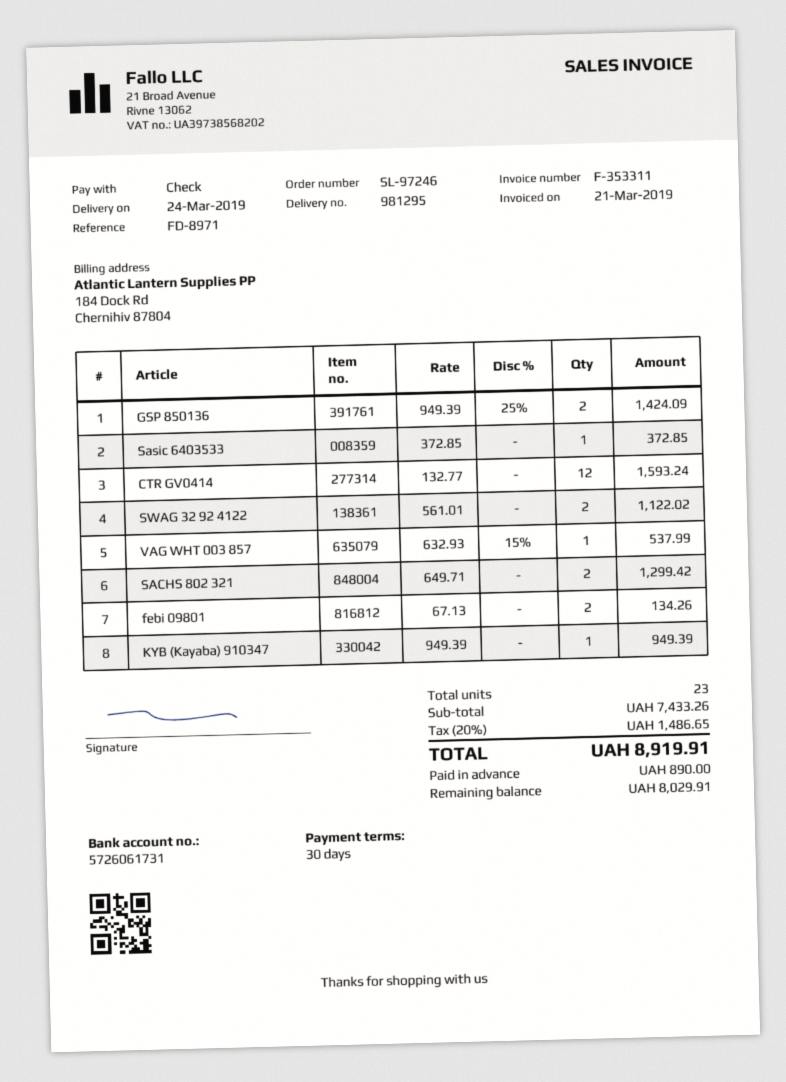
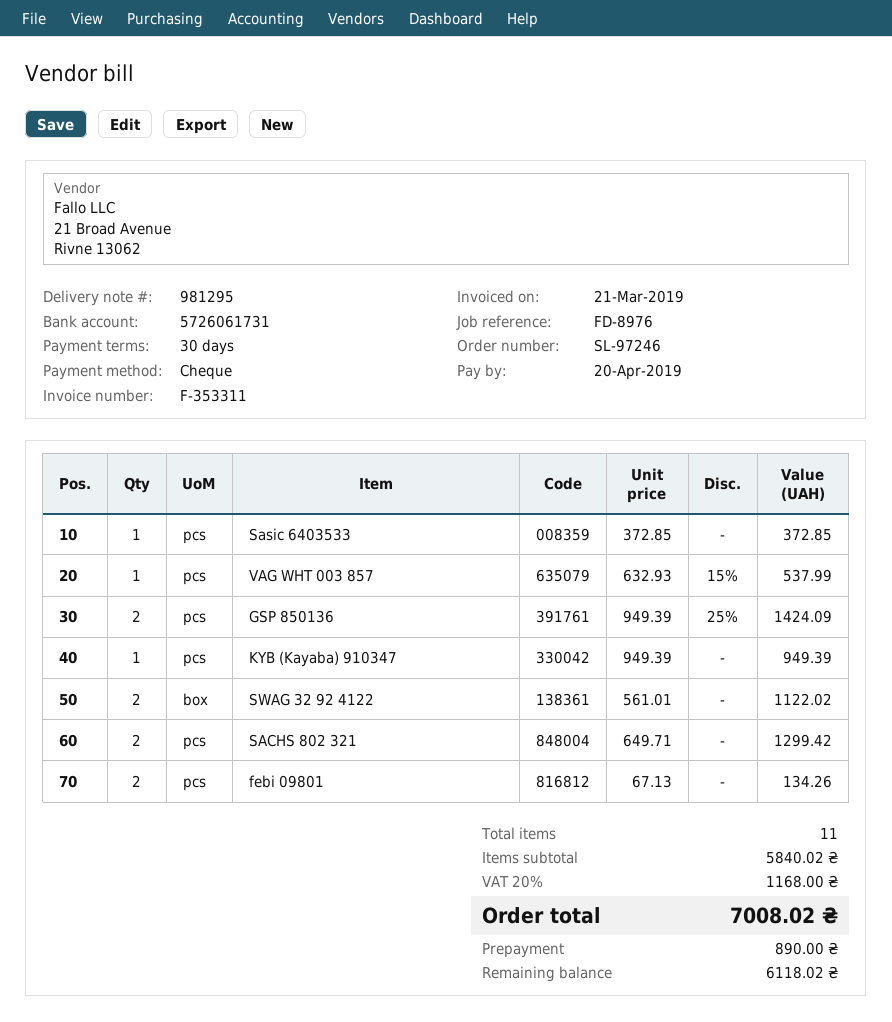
reference: FD-8971 -> FD-8976
CTR GV0414: 12 x 132.77 = 1593.24 -> none
total quantity: 23 -> 11
subtotal: 7433.26 -> 5840.02
tax: 20% = 1486.65 -> 20% = 1168.00
total: 8919.91 -> 7008.02
balance: 8029.91 -> 6118.02

